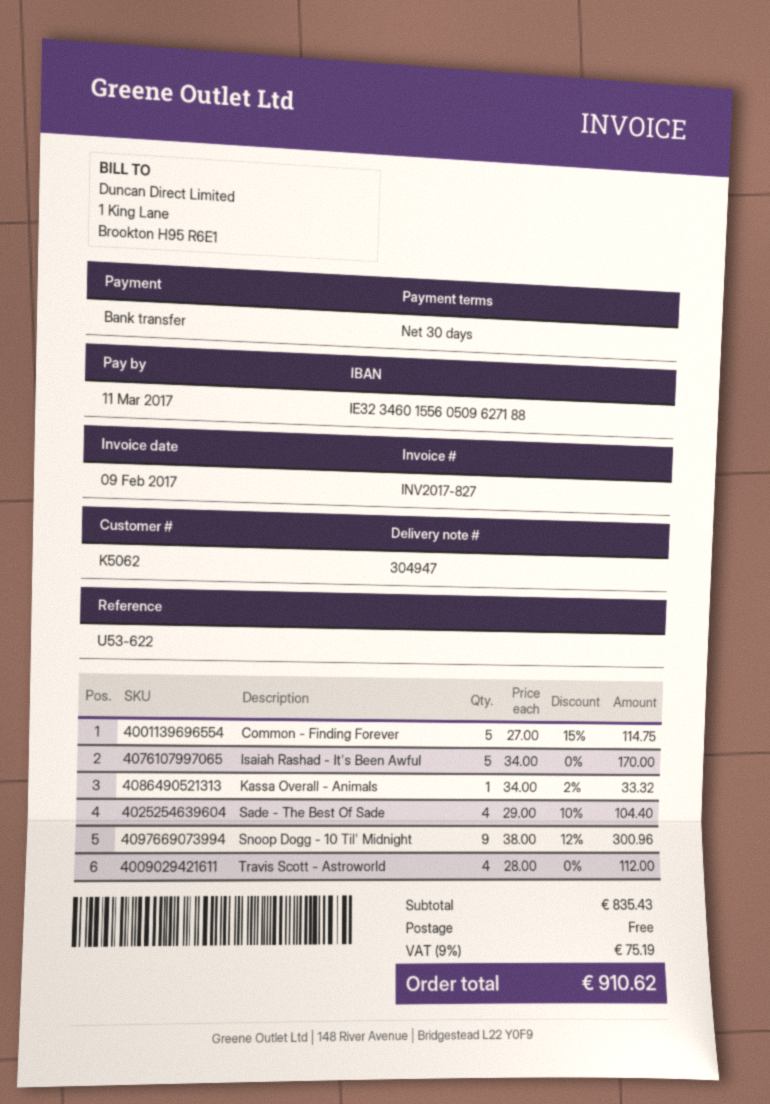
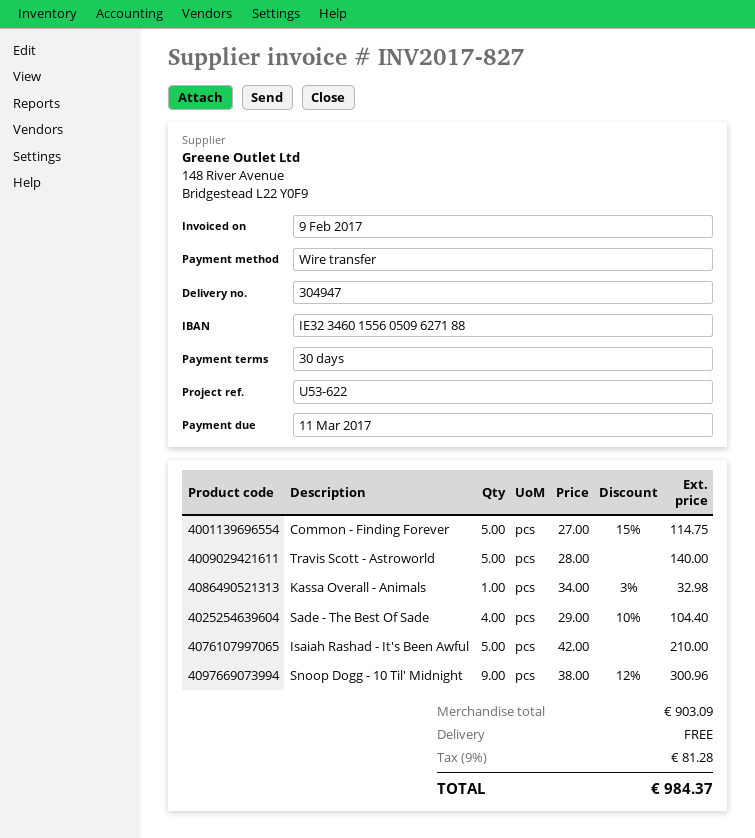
Isaiah Rashad - It's Been Awful: 5 x 34.00 = 170.00 -> 5 x 42.00 = 210.00
Kassa Overall - Animals: 1 x 34.00 - 2% = 33.32 -> 1 x 34.00 - 3% = 32.98
Travis Scott - Astroworld: 4 x 28.00 = 112.00 -> 5 x 28.00 = 140.00
subtotal: 835.43 -> 903.09
tax: 9% = 75.19 -> 9% = 81.28
total: 910.62 -> 984.37

